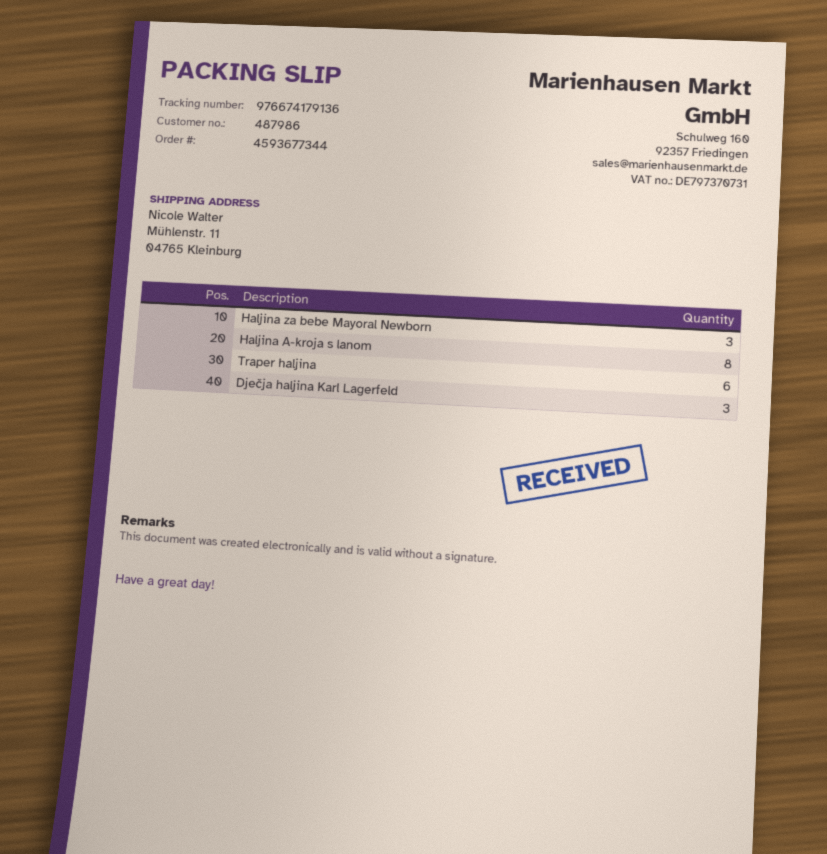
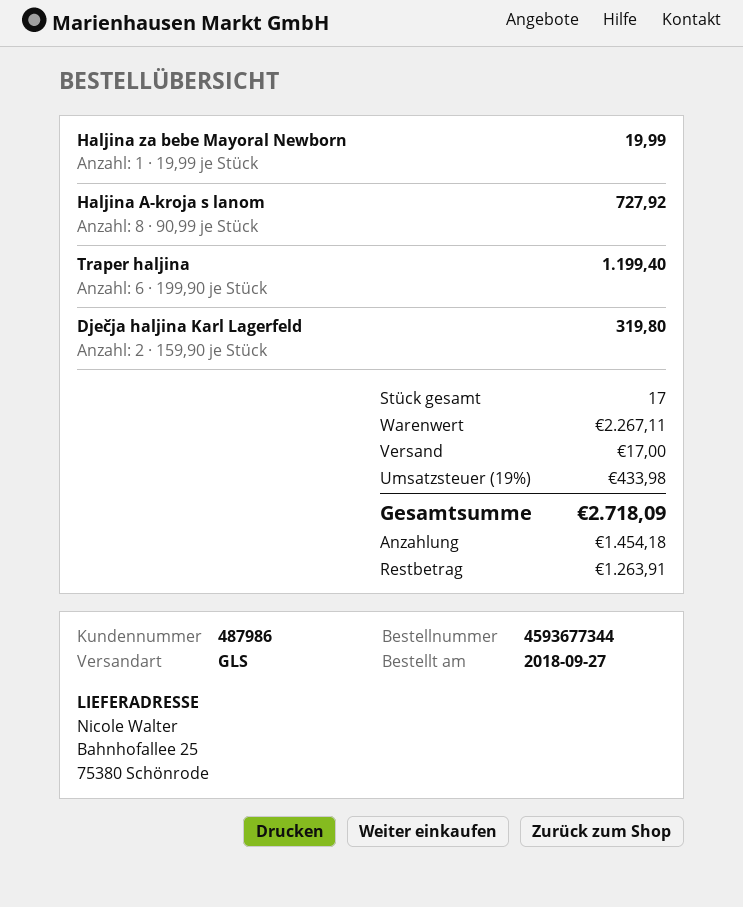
ship to: Mühlenstr. 11, 04765 Kleinburg -> Bahnhofallee 25, 75380 Schönrode
Haljina za bebe Mayoral Newborn: 3 -> 1
Dječja haljina Karl Lagerfeld: 3 -> 2

